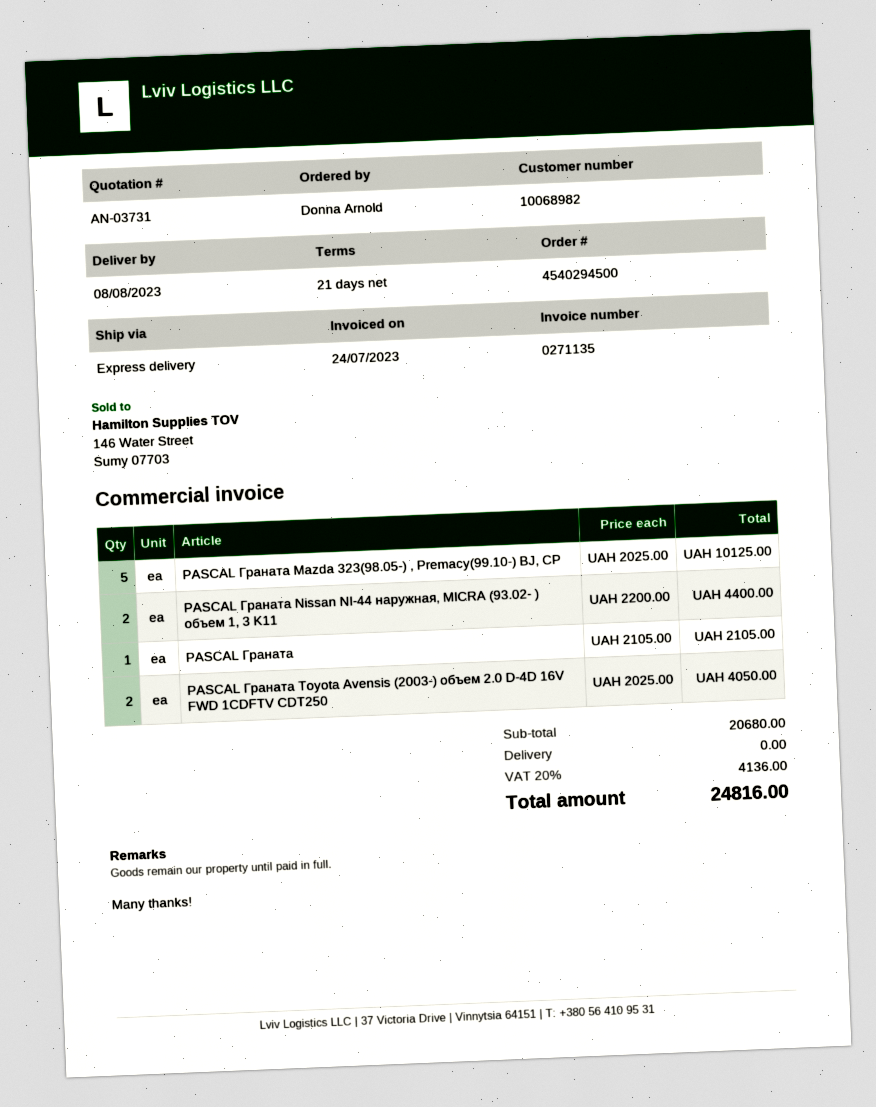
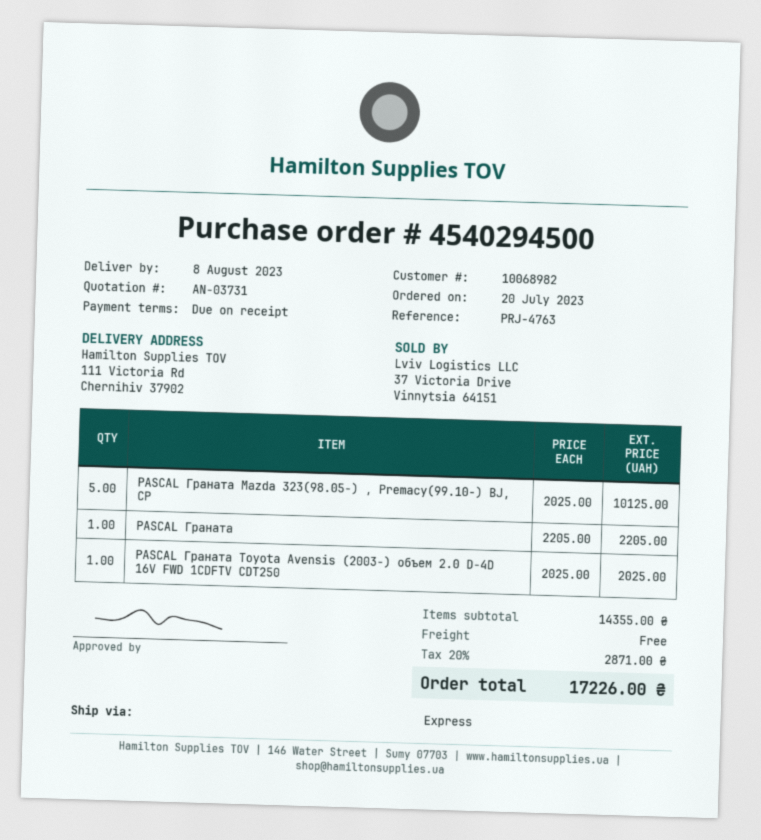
payment terms: 21 days -> on receipt
PASCAL Граната Nissan NI-44 наружная, MICRA (93.02- ) объем 1, 3 K11: 2 x 2200.00 = 4400.00 -> none
PASCAL Граната: 1 x 2105.00 = 2105.00 -> 1 x 2205.00 = 2205.00
PASCAL Граната Toyota Avensis (2003-) объем 2.0 D-4D 16V FWD 1CDFTV CDT250: 2 x 2025.00 = 4050.00 -> 1 x 2025.00 = 2025.00
subtotal: 20680.00 -> 14355.00
tax: 20% = 4136.00 -> 20% = 2871.00
total: 24816.00 -> 17226.00

